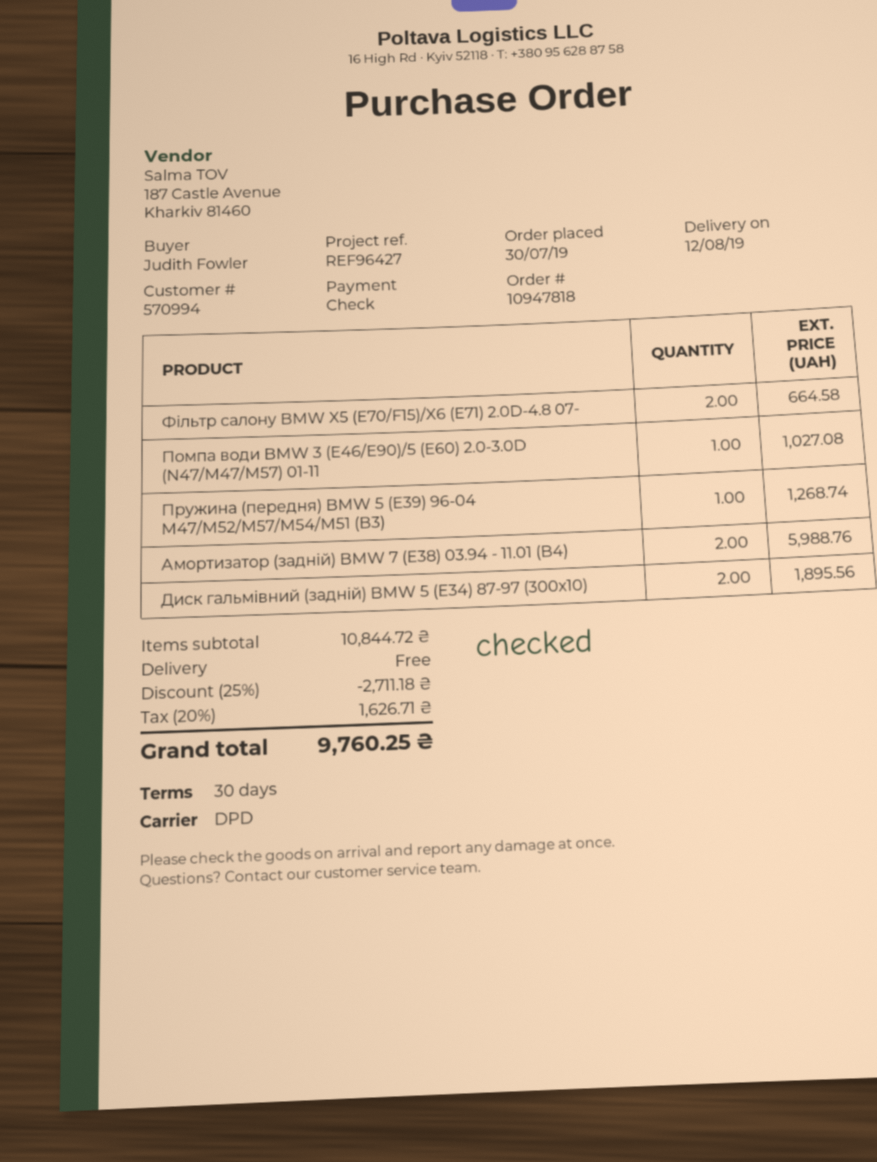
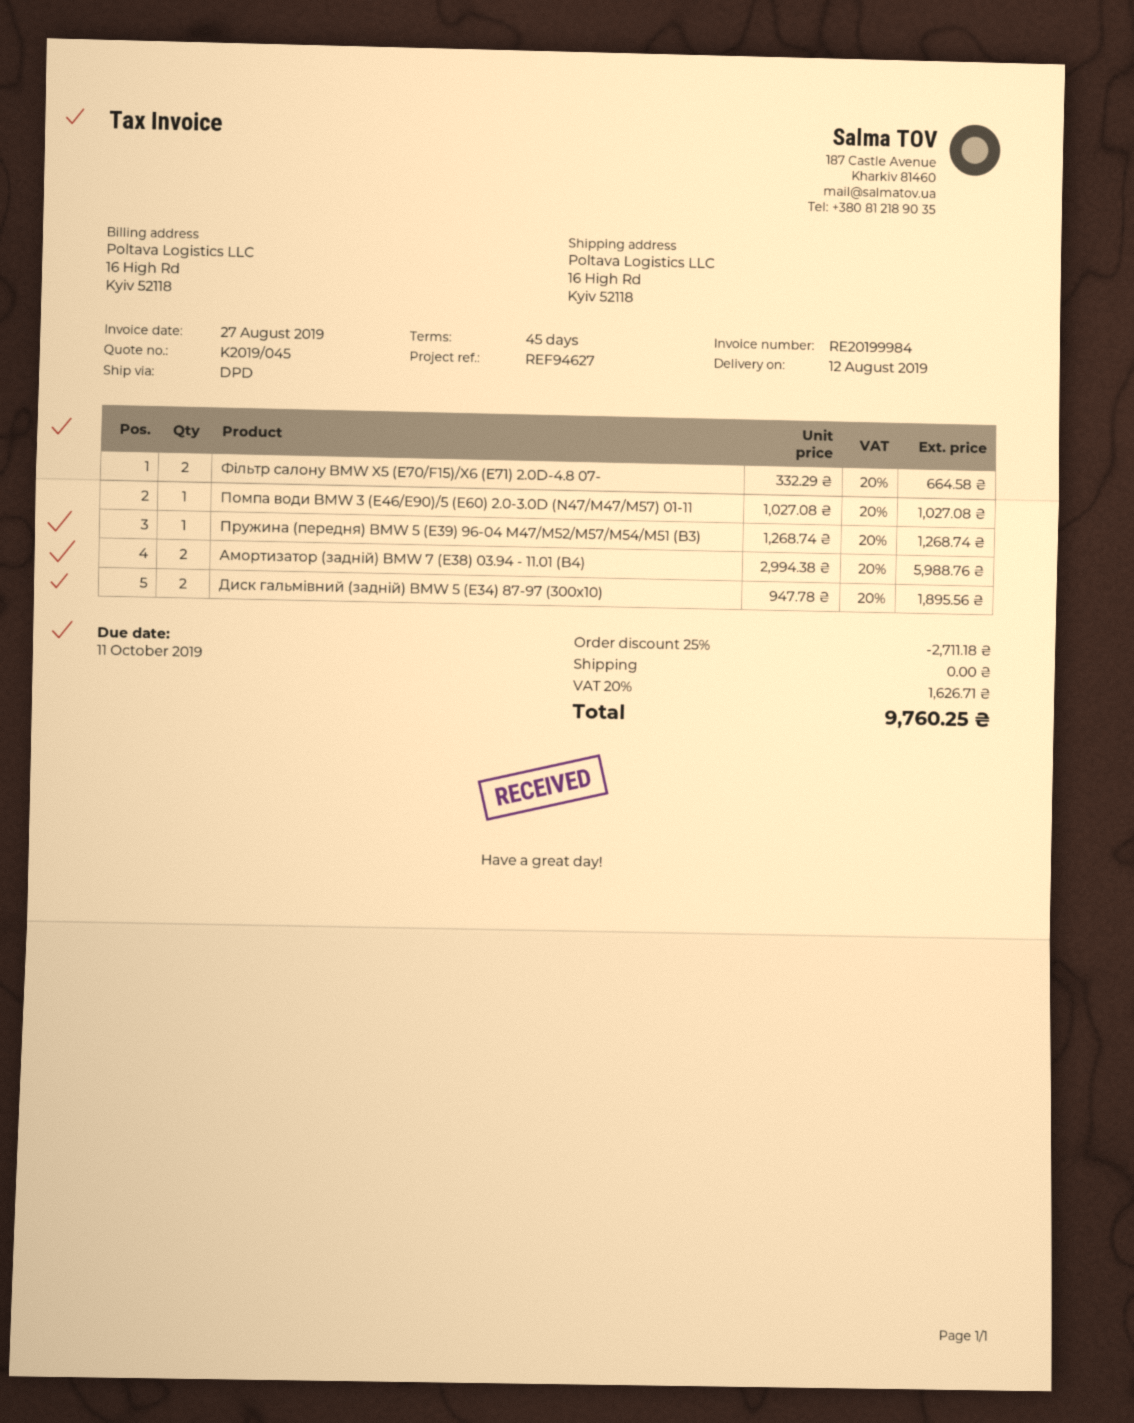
payment terms: 30 days -> 45 days
reference: REF96427 -> REF94627

